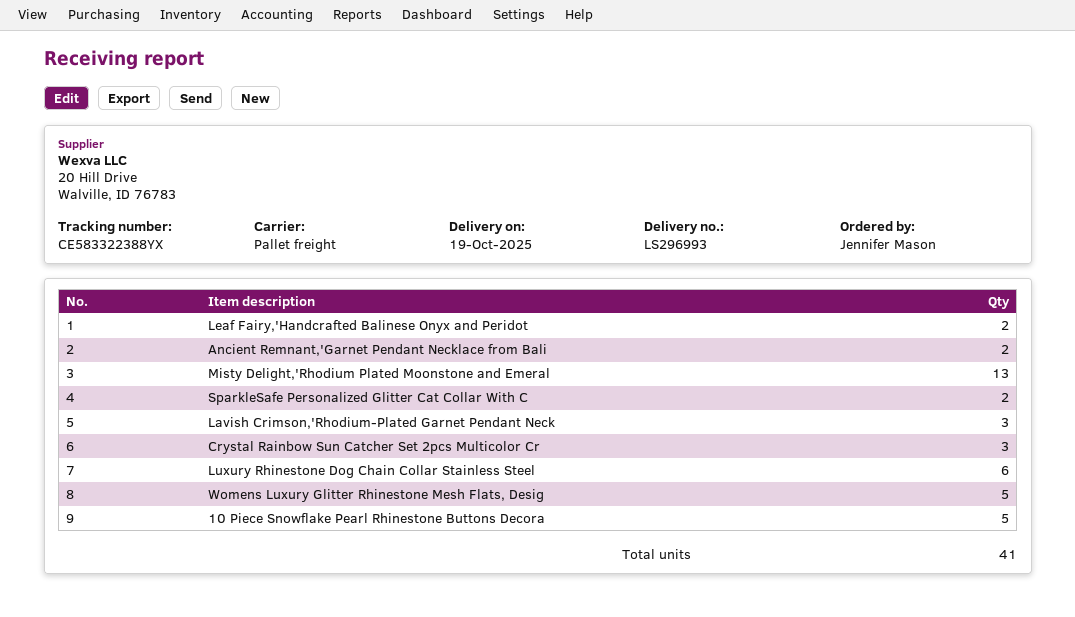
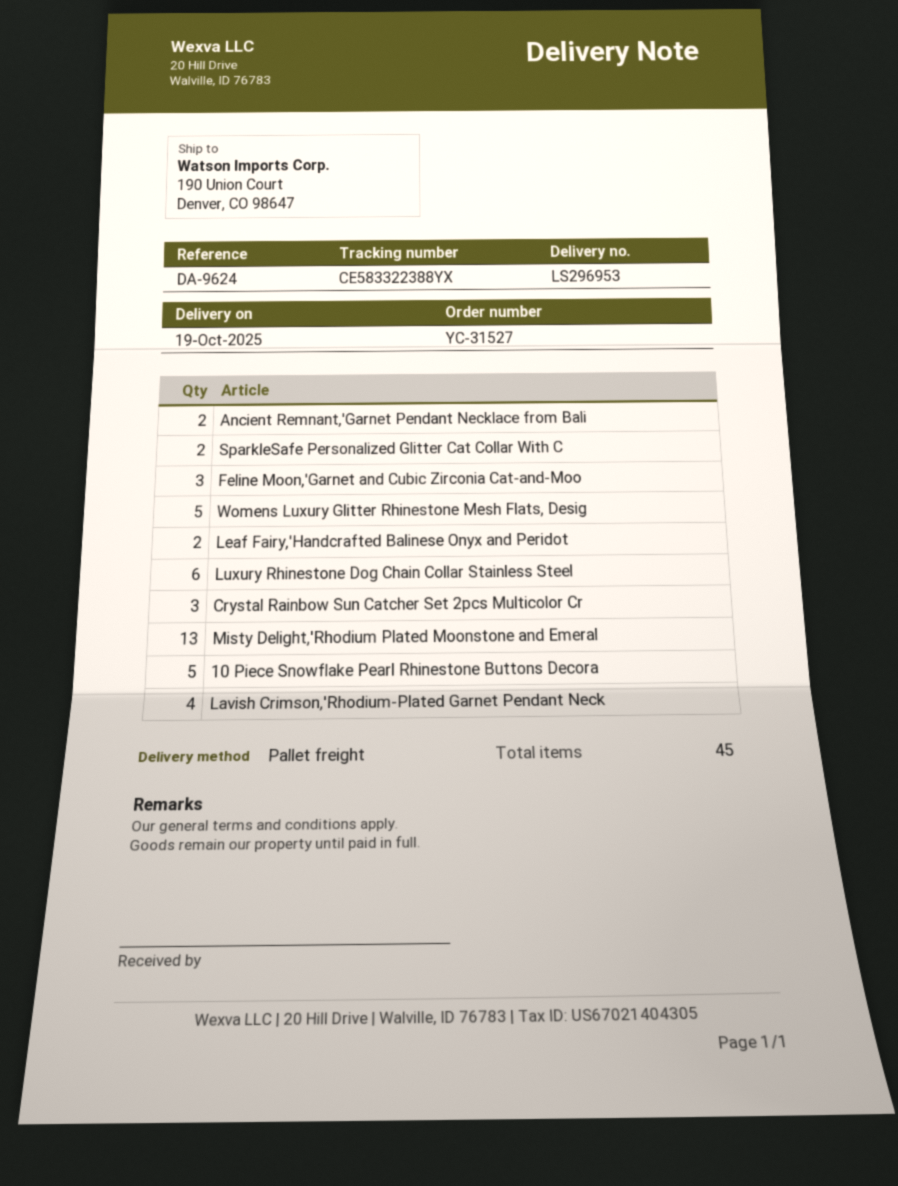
delivery note number: LS296993 -> LS296953
Lavish Crimson,'Rhodium-Plated Garnet Pendant Neck: 3 -> 4
Feline Moon,'Garnet and Cubic Zirconia Cat-and-Moo: none -> 3
total quantity: 41 -> 45

